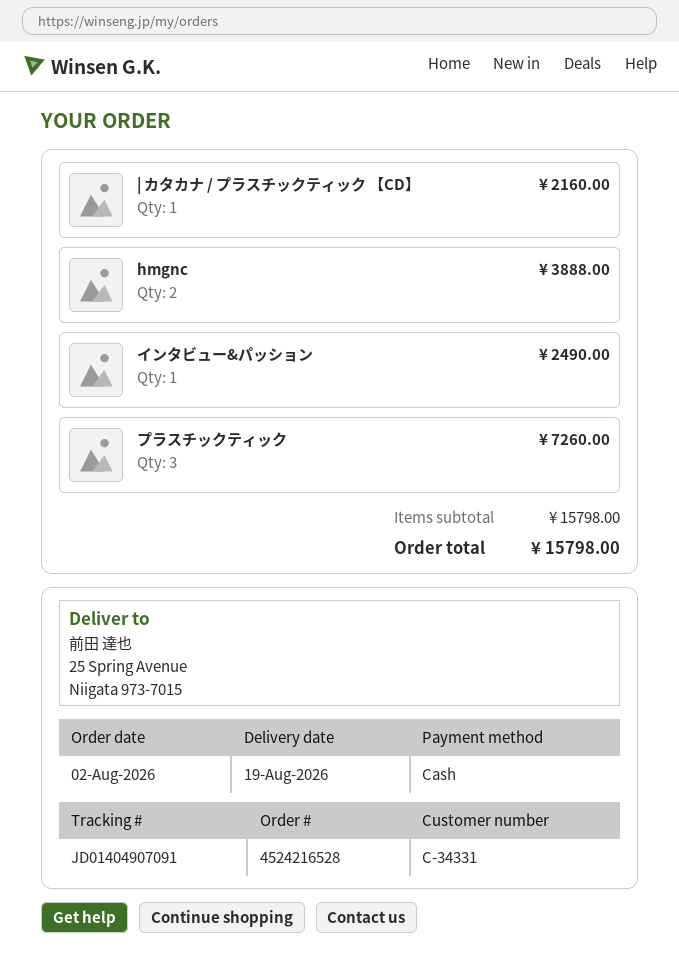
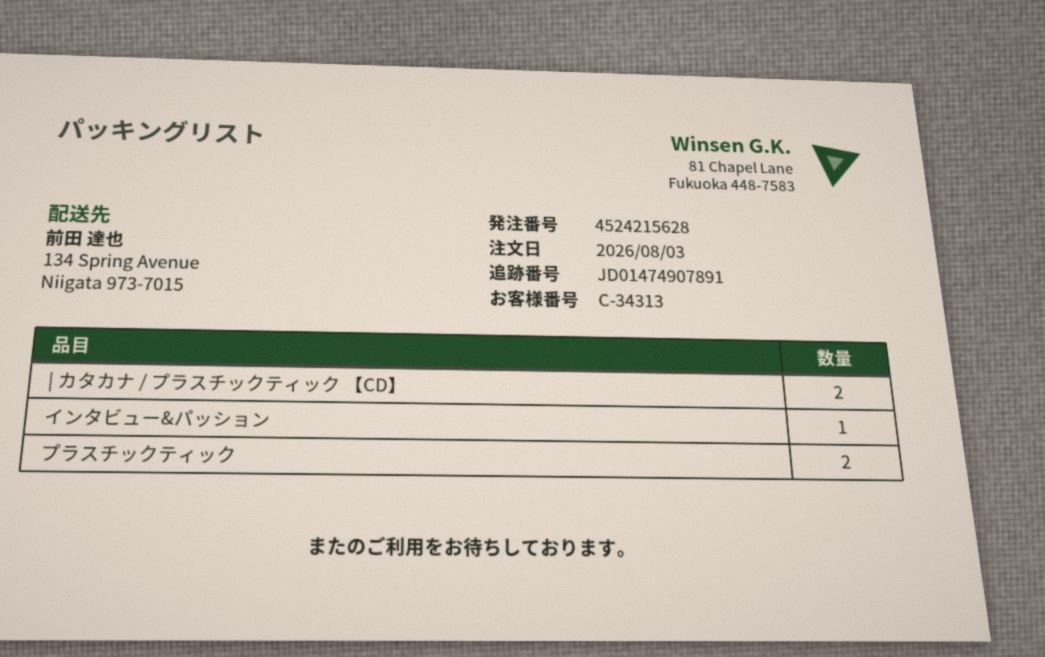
order number: 4524216528 -> 4524215628
order date: 2026-08-02 -> 2026-08-03
customer number: C-34331 -> C-34313
tracking number: JD01404907091 -> JD01474907891
ship to: 25 Spring Avenue, Niigata 973-7015 -> 134 Spring Avenue, Niigata 973-7015
| カタカナ / プラスチックティック 【CD】: 1 -> 2
hmgnc: 2 -> none
プラスチックティック: 3 -> 2

